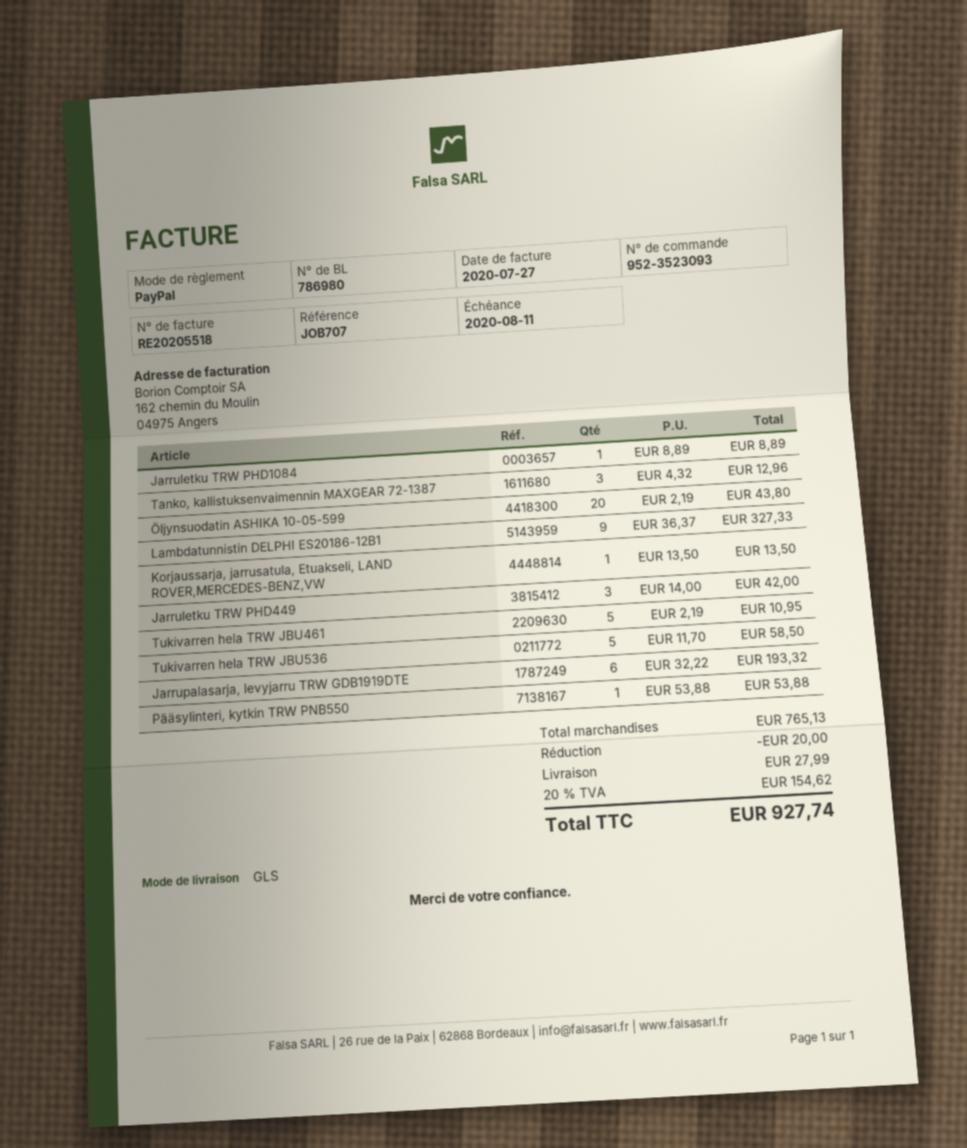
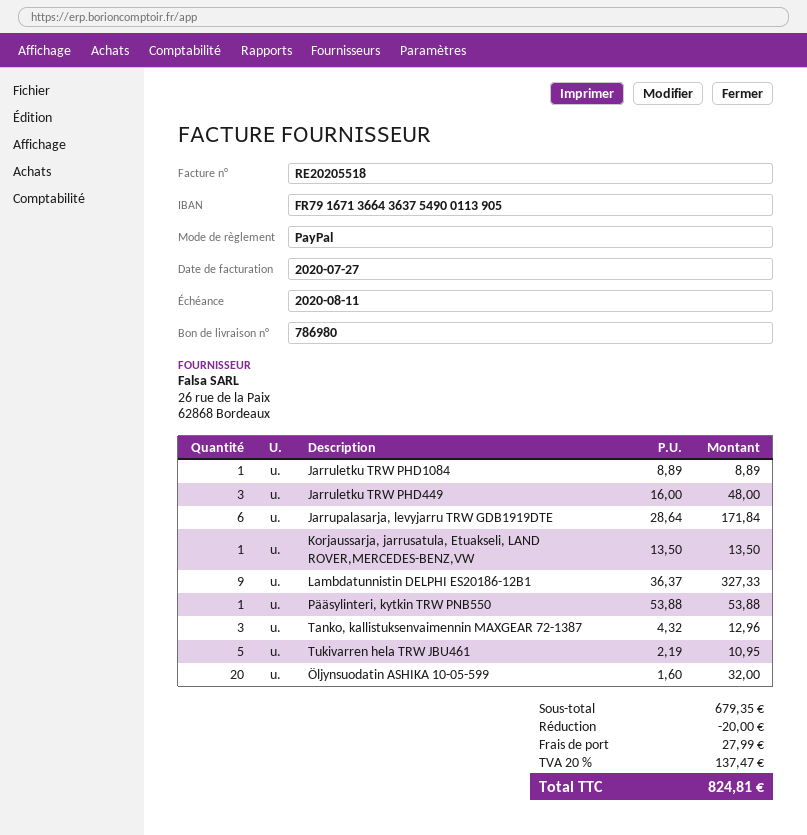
Öljynsuodatin ASHIKA 10-05-599: 20 x 2.19 = 43.80 -> 20 x 1.60 = 32.00
Jarruletku TRW PHD449: 3 x 14.00 = 42.00 -> 3 x 16.00 = 48.00
Tukivarren hela TRW JBU536: 5 x 11.70 = 58.50 -> none
Jarrupalasarja, levyjarru TRW GDB1919DTE: 6 x 32.22 = 193.32 -> 6 x 28.64 = 171.84
subtotal: 765.13 -> 679.35
tax: 20% = 154.62 -> 20% = 137.47
total: 927.74 -> 824.81

